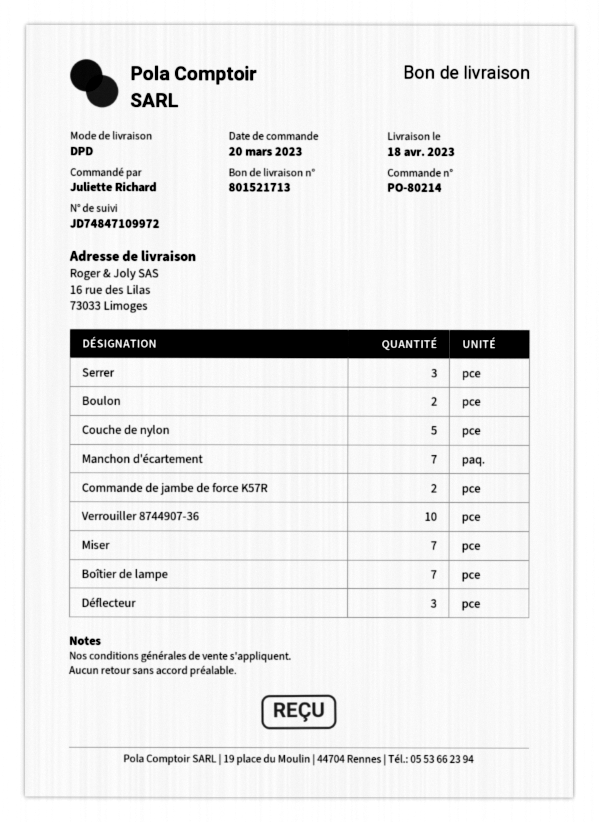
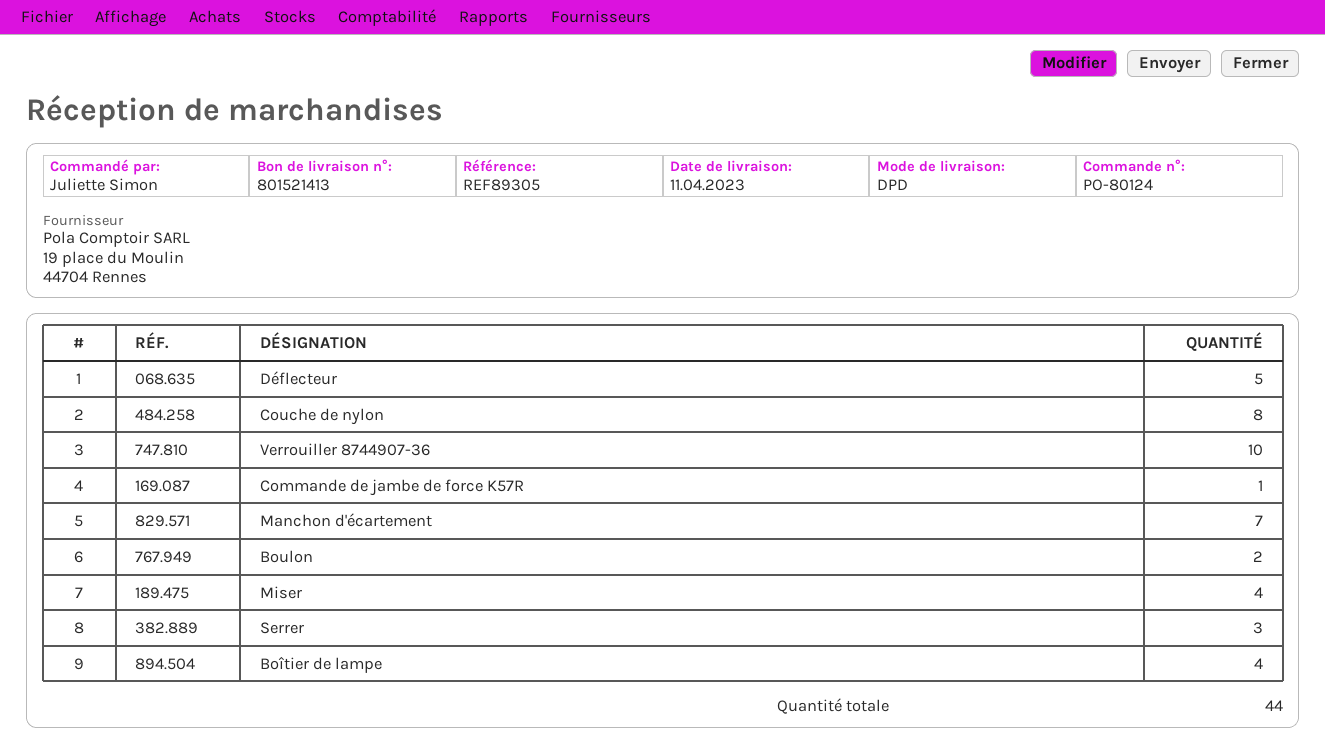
order number: PO-80214 -> PO-80124
delivery note number: 801521713 -> 801521413
delivery date: 2023-04-18 -> 2023-04-11
ordered by: Juliette Richard -> Juliette Simon
Couche de nylon: 5 -> 8
Commande de jambe de force K57R: 2 -> 1
Miser: 7 -> 4
Boîtier de lampe: 7 -> 4
Déflecteur: 3 -> 5

